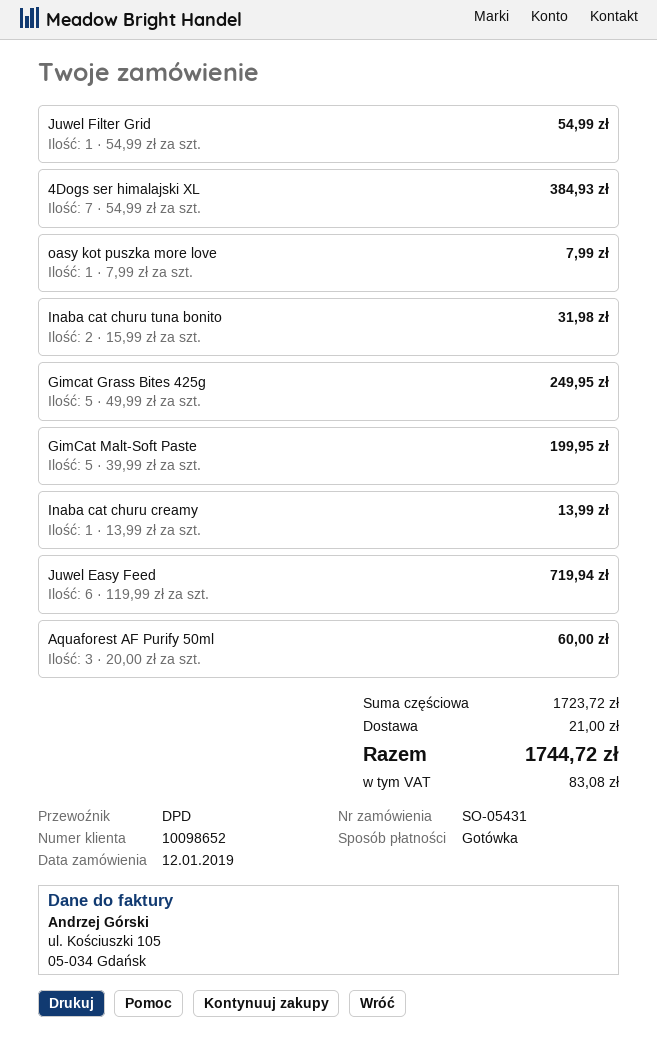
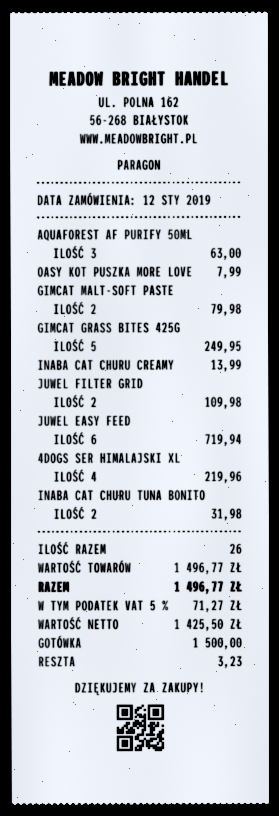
Juwel Filter Grid: 1 for 54.99 -> 2 for 109.98
4Dogs ser himalajski XL: 7 for 384.93 -> 4 for 219.96
GimCat Malt-Soft Paste: 5 for 199.95 -> 2 for 79.98
Aquaforest AF Purify 50ml: 3 for 60.00 -> 3 for 63.00
subtotal: 1723.72 -> 1496.77
shipping: 21.00 -> none
tax: 83.08 -> 71.27
total: 1744.72 -> 1496.77

